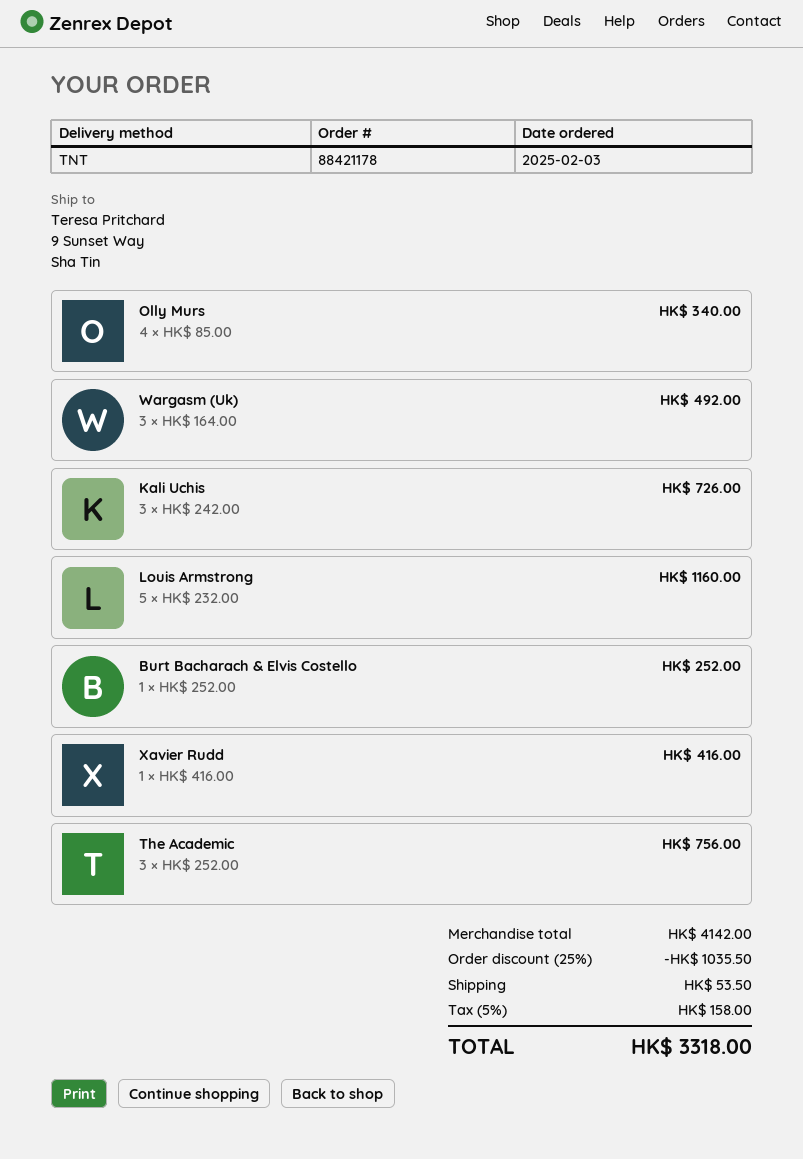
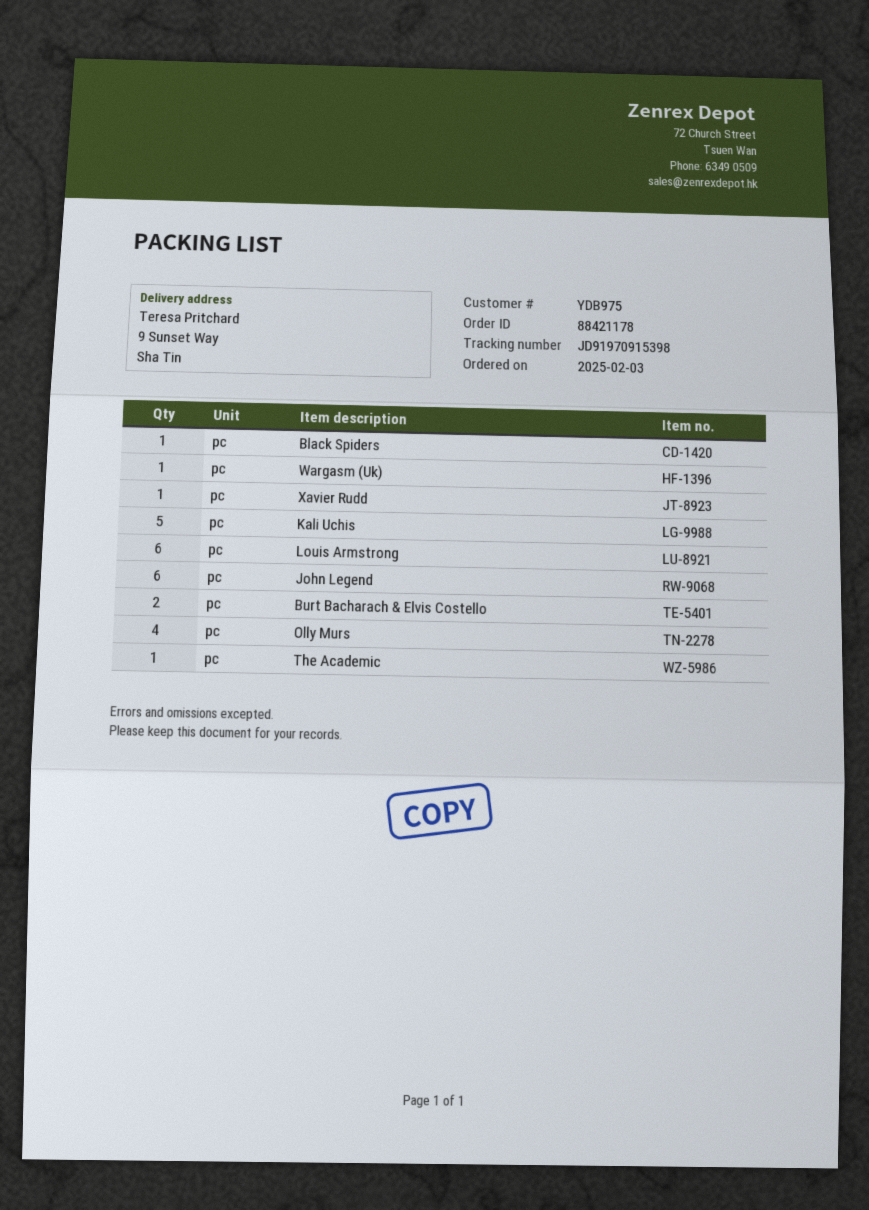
Wargasm (Uk): 3 -> 1
Kali Uchis: 3 -> 5
Louis Armstrong: 5 -> 6
Burt Bacharach & Elvis Costello: 1 -> 2
The Academic: 3 -> 1
Black Spiders: none -> 1
John Legend: none -> 6

